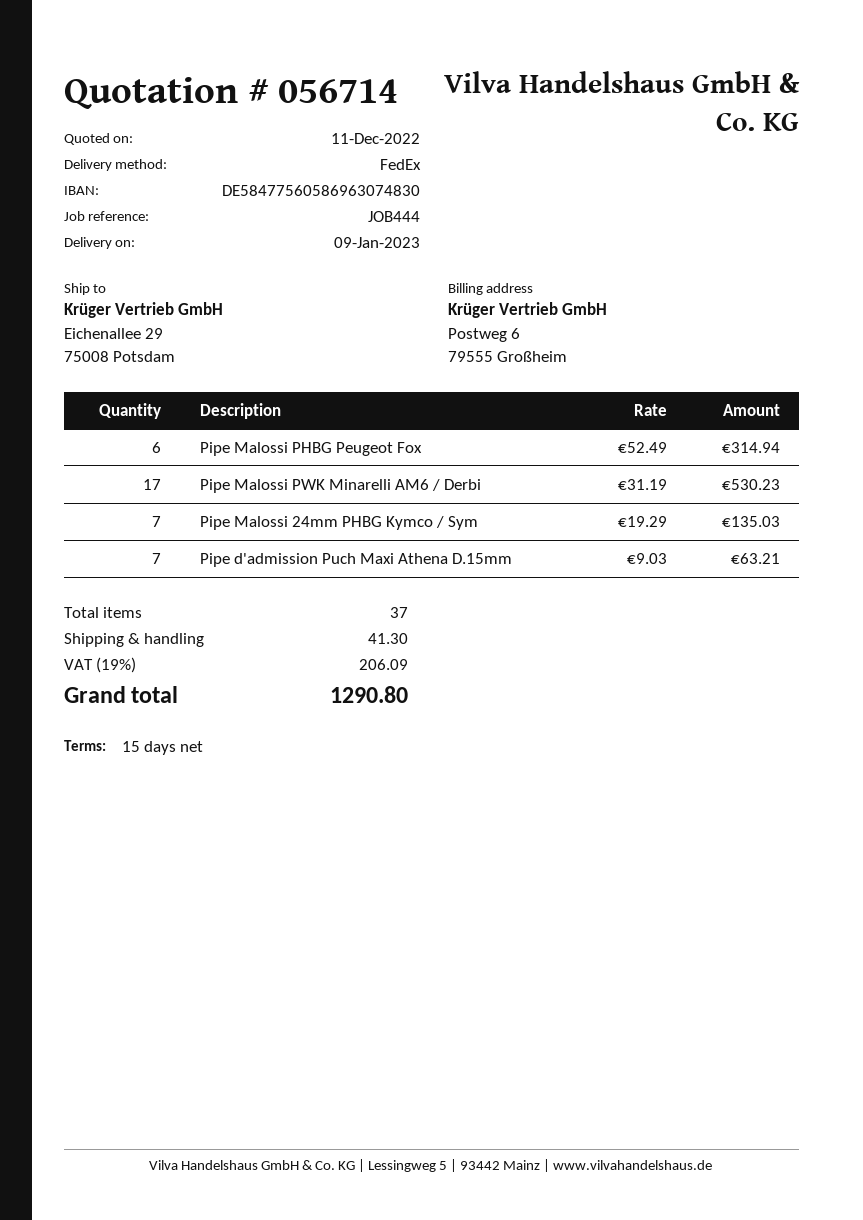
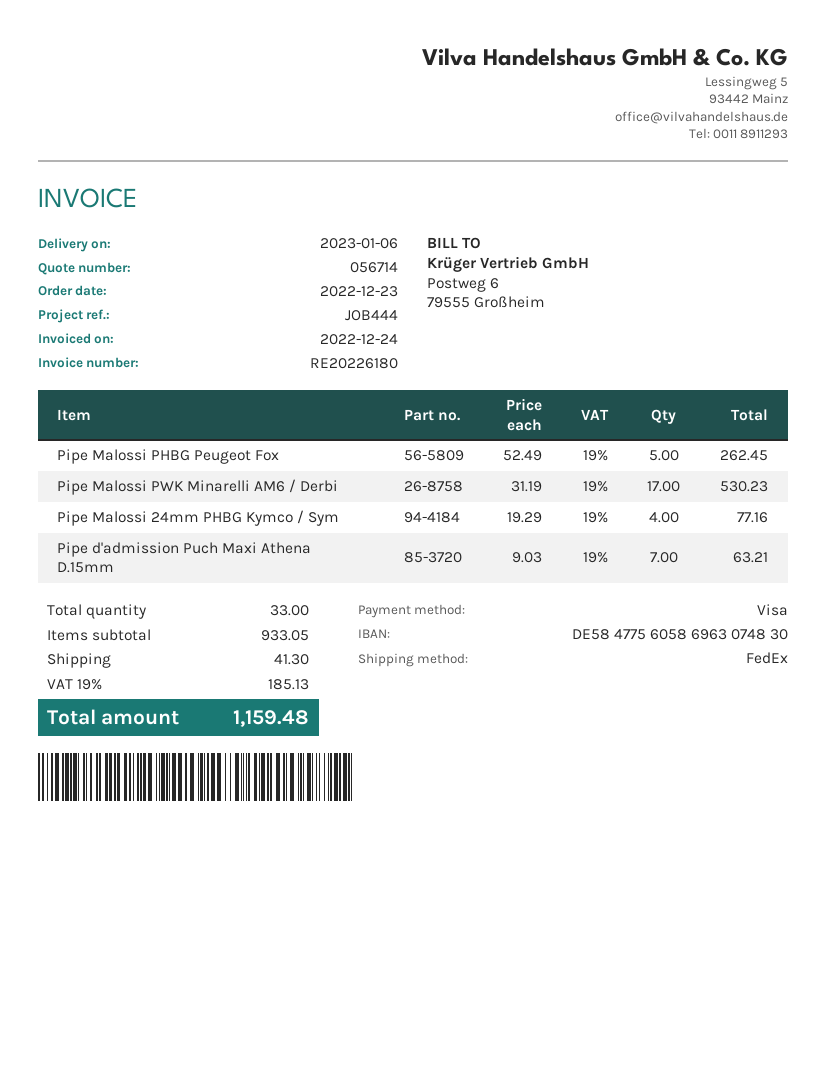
delivery date: 2023-01-09 -> 2023-01-06
Pipe Malossi PHBG Peugeot Fox: 6 x 52.49 = 314.94 -> 5 x 52.49 = 262.45
Pipe Malossi 24mm PHBG Kymco / Sym: 7 x 19.29 = 135.03 -> 4 x 19.29 = 77.16
total quantity: 37 -> 33
tax: 19% = 206.09 -> 19% = 185.13
total: 1290.80 -> 1159.48

